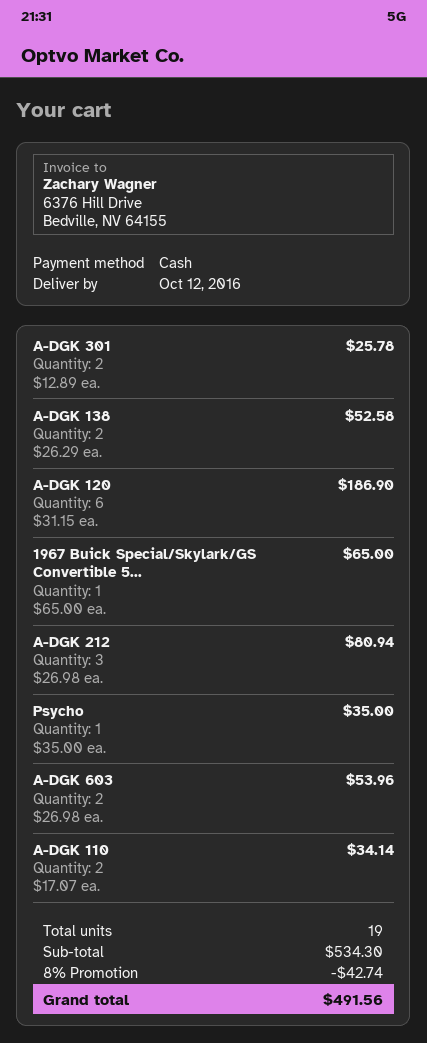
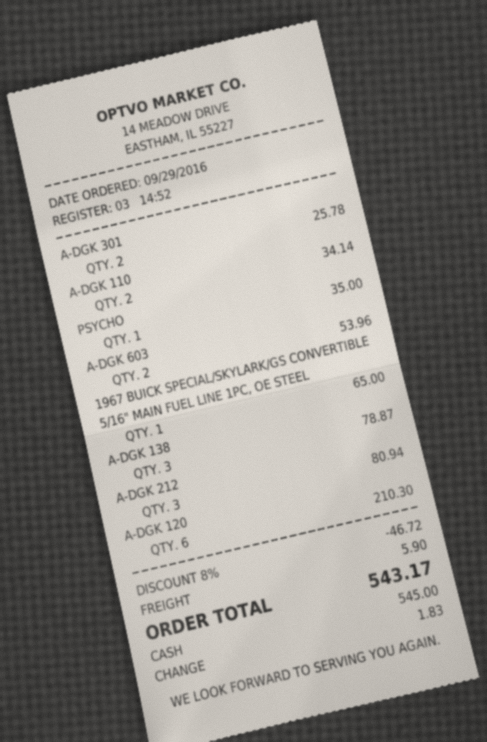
A-DGK 138: 2 for 52.58 -> 3 for 78.87
A-DGK 120: 6 for 186.90 -> 6 for 210.30
discount: 8% = 42.74 -> 8% = 46.72
shipping: none -> 5.90
total: 491.56 -> 543.17

